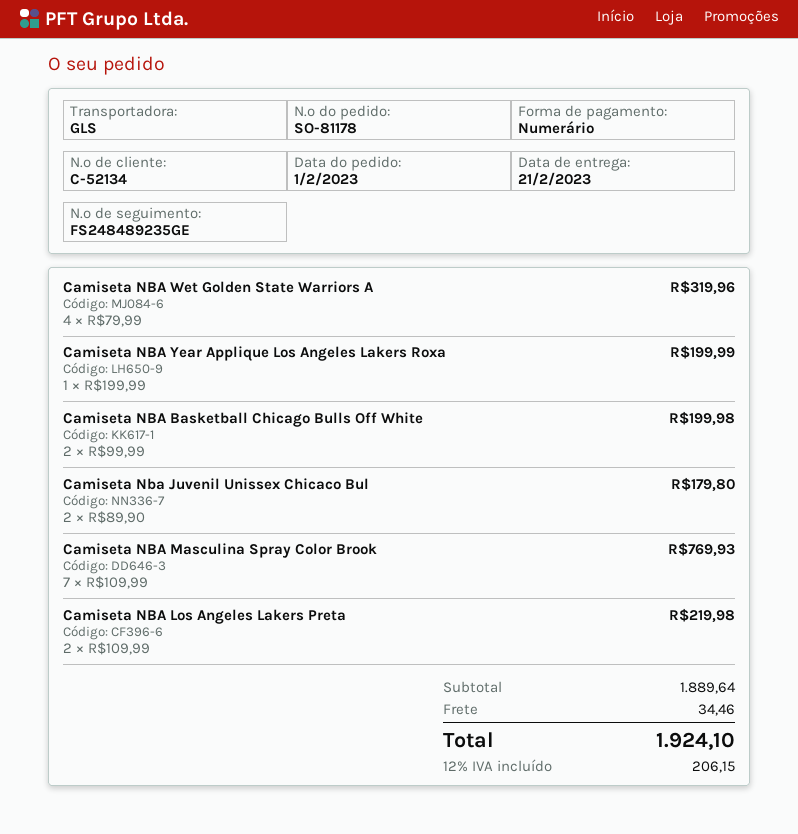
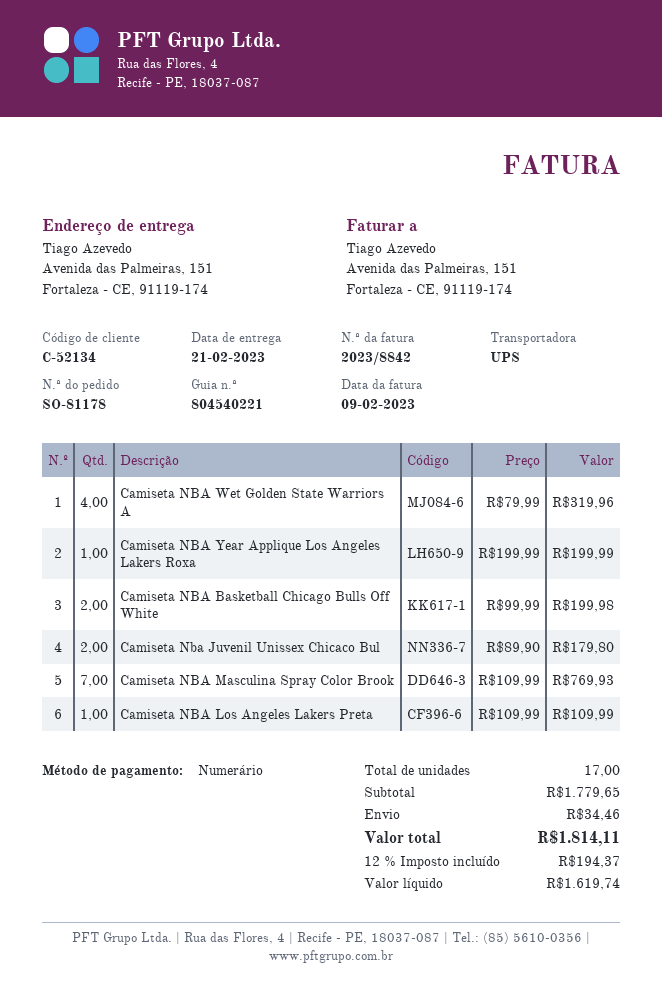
shipping method: GLS -> UPS
Camiseta NBA Los Angeles Lakers Preta: 2 x 109.99 = 219.98 -> 1 x 109.99 = 109.99
subtotal: 1889.64 -> 1779.65
tax: 12% = 206.15 -> 12% = 194.37
total: 1924.10 -> 1814.11

